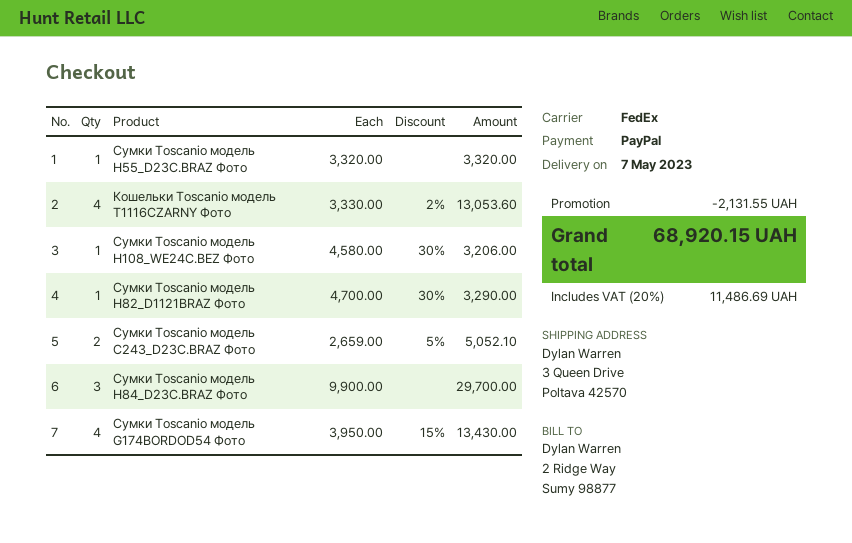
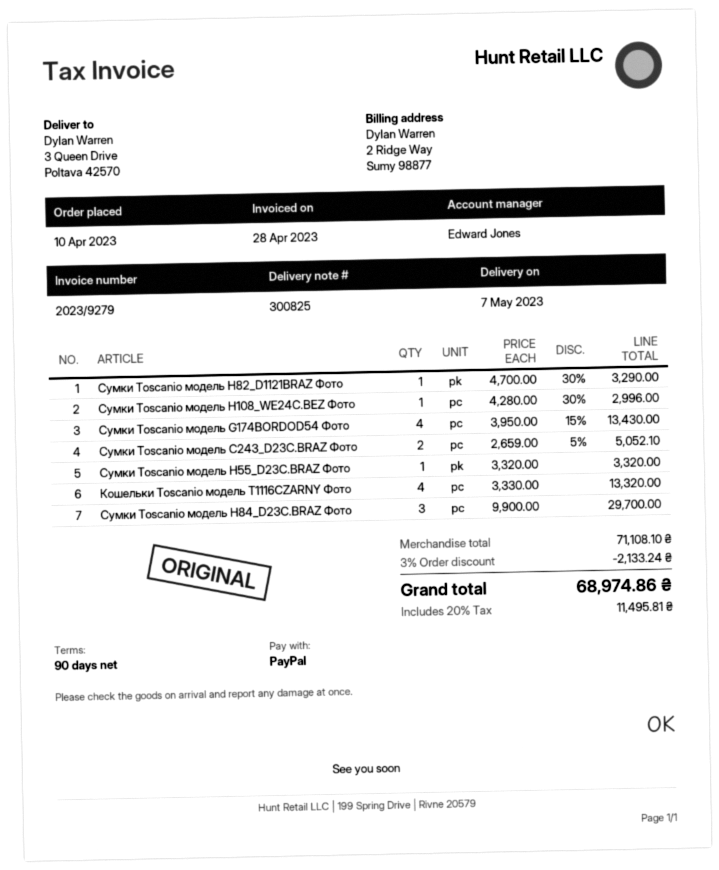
Кошельки Toscanio модель T1116CZARNY Фото: 4 x 3330.00 - 2% = 13053.60 -> 4 x 3330.00 = 13320.00
Сумки Toscanio модель H108_WE24C.BEZ Фото: 1 x 4580.00 - 30% = 3206.00 -> 1 x 4280.00 - 30% = 2996.00
discount: 2131.55 -> 2133.24
tax: 20% = 11486.69 -> 20% = 11495.81
total: 68920.15 -> 68974.86

